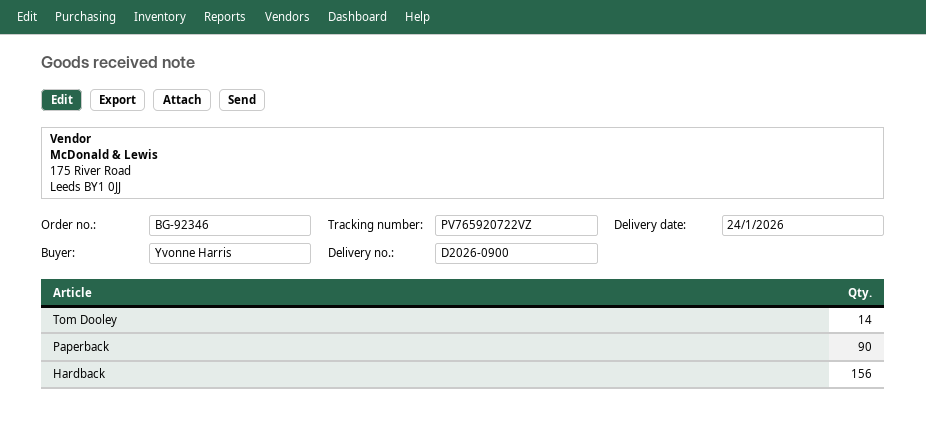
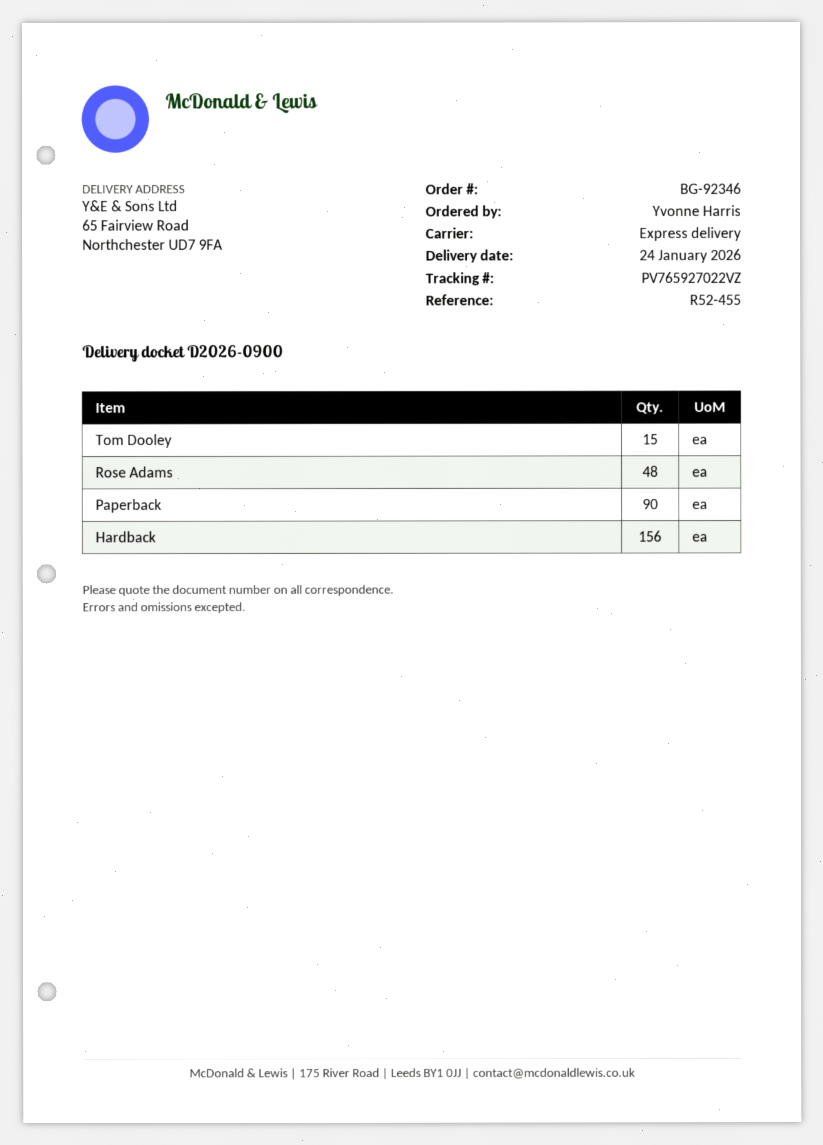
tracking number: PV765920722VZ -> PV765927022VZ
Tom Dooley: 14 -> 15
Rose Adams: none -> 48

